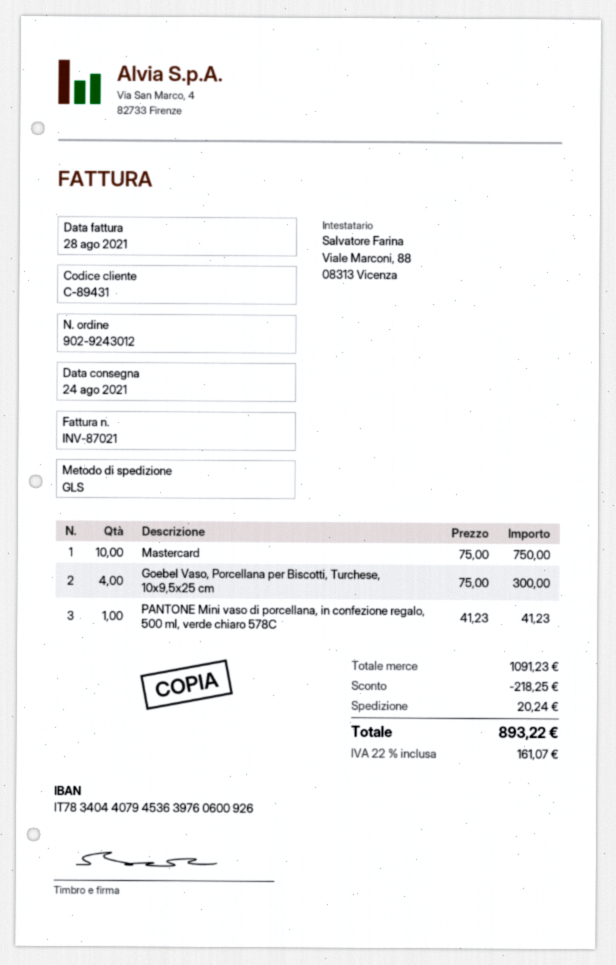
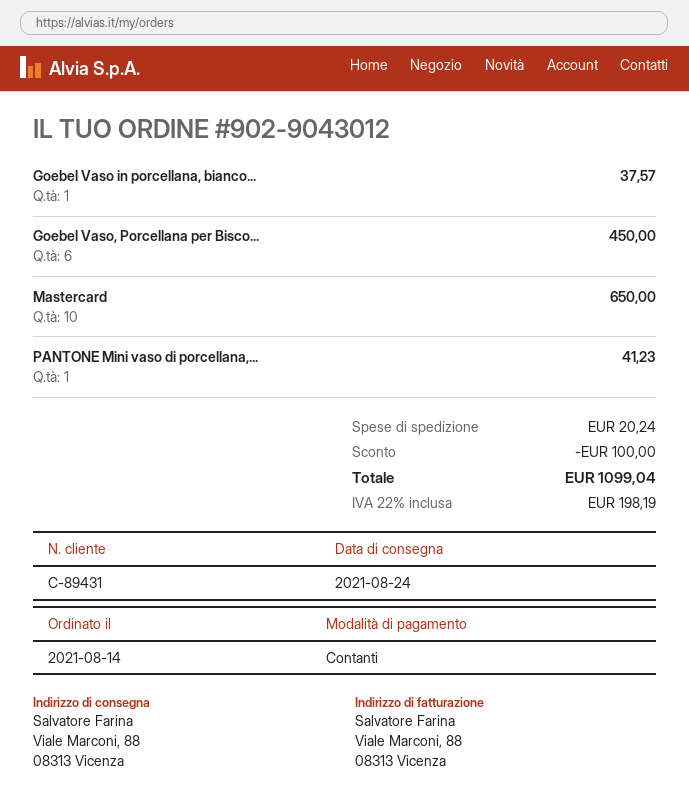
order number: 902-9243012 -> 902-9043012
Mastercard: 10 for 750.00 -> 10 for 650.00
Goebel Vaso, Porcellana per Biscotti, Turchese, 10x9,5x25 cm: 4 for 300.00 -> 6 for 450.00
Goebel Vaso in porcellana, bianco...: none -> 1 for 37.57
discount: 218.25 -> 100.00
tax: 22% = 161.07 -> 22% = 198.19
total: 893.22 -> 1099.04

